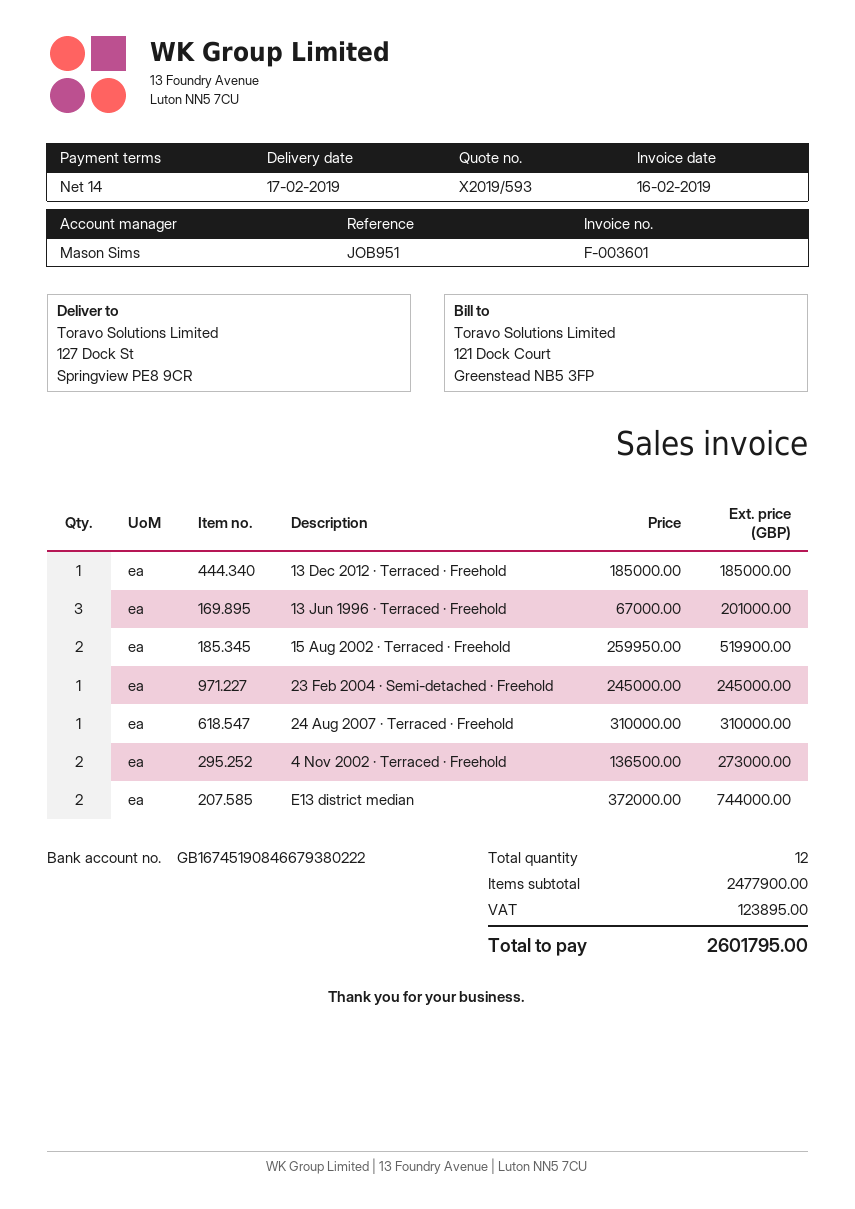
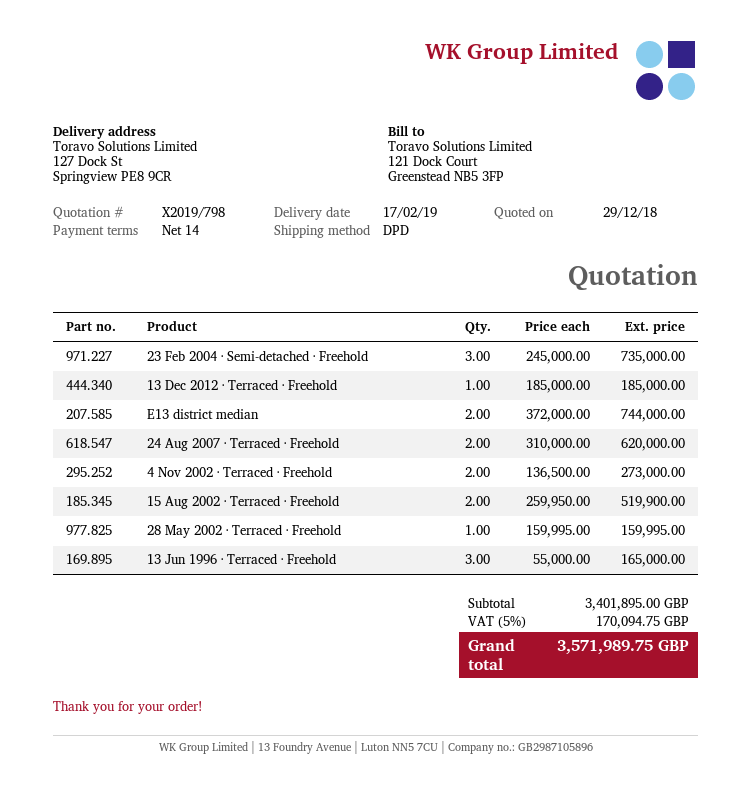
quote number: X2019/593 -> X2019/798
13 Jun 1996 · Terraced · Freehold: 3 x 67000.00 = 201000.00 -> 3 x 55000.00 = 165000.00
23 Feb 2004 · Semi-detached · Freehold: 1 x 245000.00 = 245000.00 -> 3 x 245000.00 = 735000.00
24 Aug 2007 · Terraced · Freehold: 1 x 310000.00 = 310000.00 -> 2 x 310000.00 = 620000.00
28 May 2002 · Terraced · Freehold: none -> 1 x 159995.00 = 159995.00
subtotal: 2477900.00 -> 3401895.00
tax: 123895.00 -> 170094.75
total: 2601795.00 -> 3571989.75

